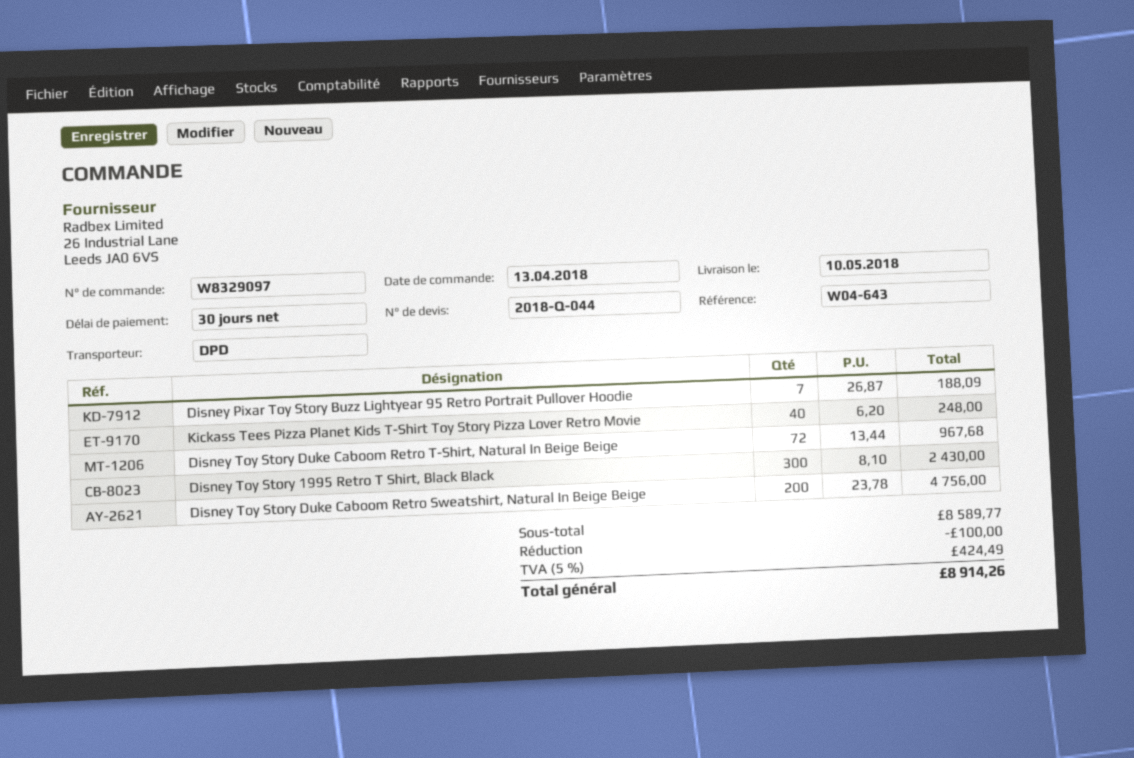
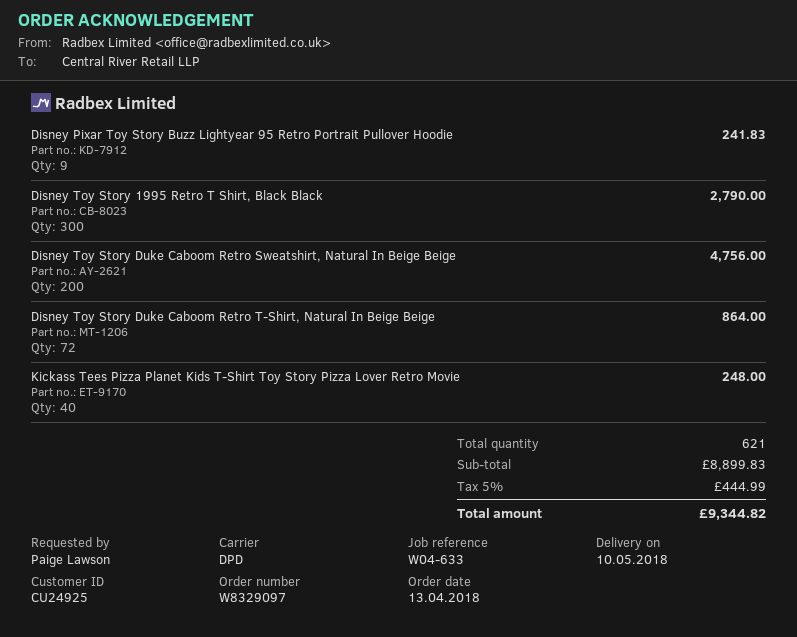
reference: W04-643 -> W04-633
Disney Pixar Toy Story Buzz Lightyear 95 Retro Portrait Pullover Hoodie: 7 for 188.09 -> 9 for 241.83
Disney Toy Story Duke Caboom Retro T-Shirt, Natural In Beige Beige: 72 for 967.68 -> 72 for 864.00
Disney Toy Story 1995 Retro T Shirt, Black Black: 300 for 2430.00 -> 300 for 2790.00
subtotal: 8589.77 -> 8899.83
discount: 100.00 -> none
tax: 5% = 424.49 -> 5% = 444.99
total: 8914.26 -> 9344.82

